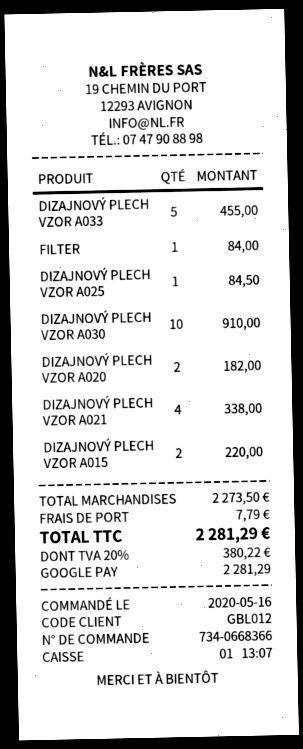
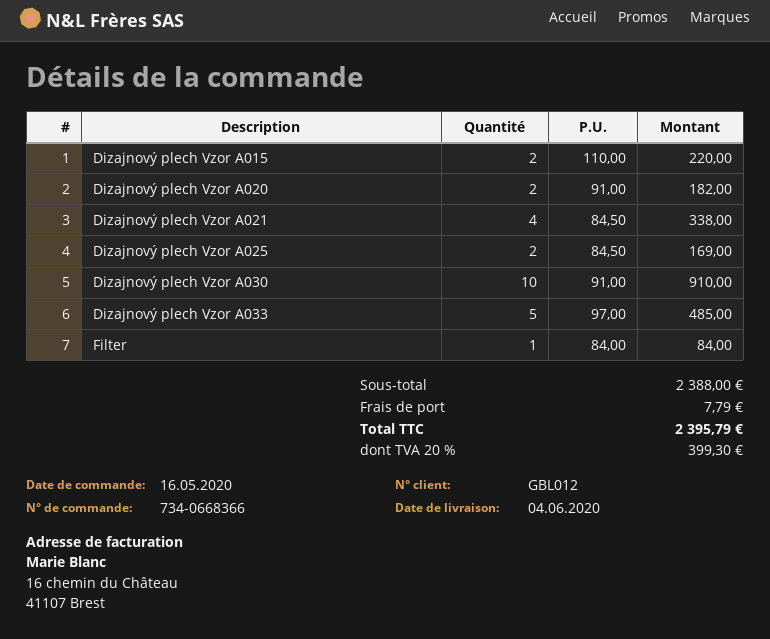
DIZAJNOVÝ PLECH VZOR A033: 5 for 455.00 -> 5 for 485.00
DIZAJNOVÝ PLECH VZOR A025: 1 for 84.50 -> 2 for 169.00
subtotal: 2273.50 -> 2388.00
tax: 20% = 380.22 -> 20% = 399.30
total: 2281.29 -> 2395.79

